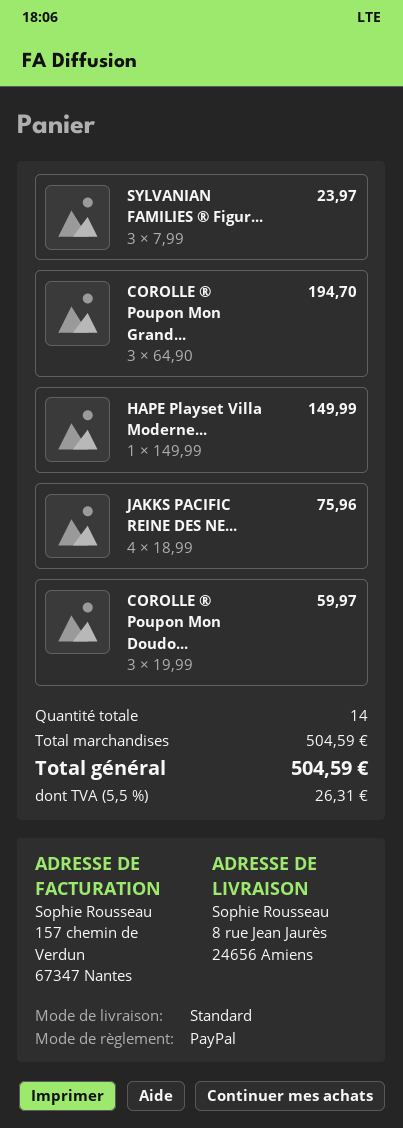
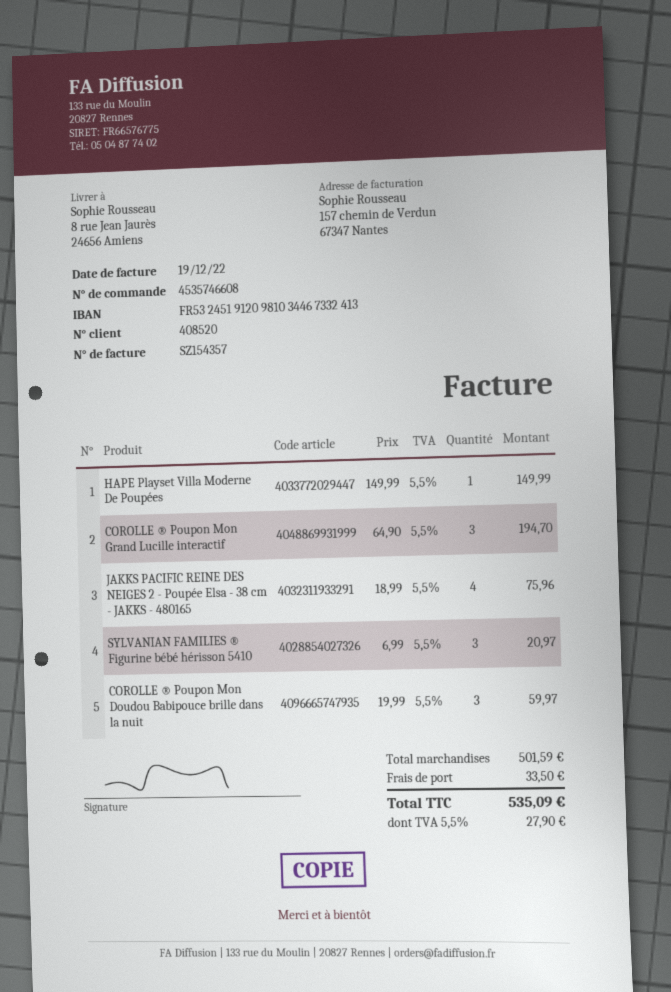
SYLVANIAN FAMILIES ® Figur...: 3 x 7.99 = 23.97 -> 3 x 6.99 = 20.97
subtotal: 504.59 -> 501.59
shipping: none -> 33.50
tax: 5.5% = 26.31 -> 5.5% = 27.90
total: 504.59 -> 535.09

